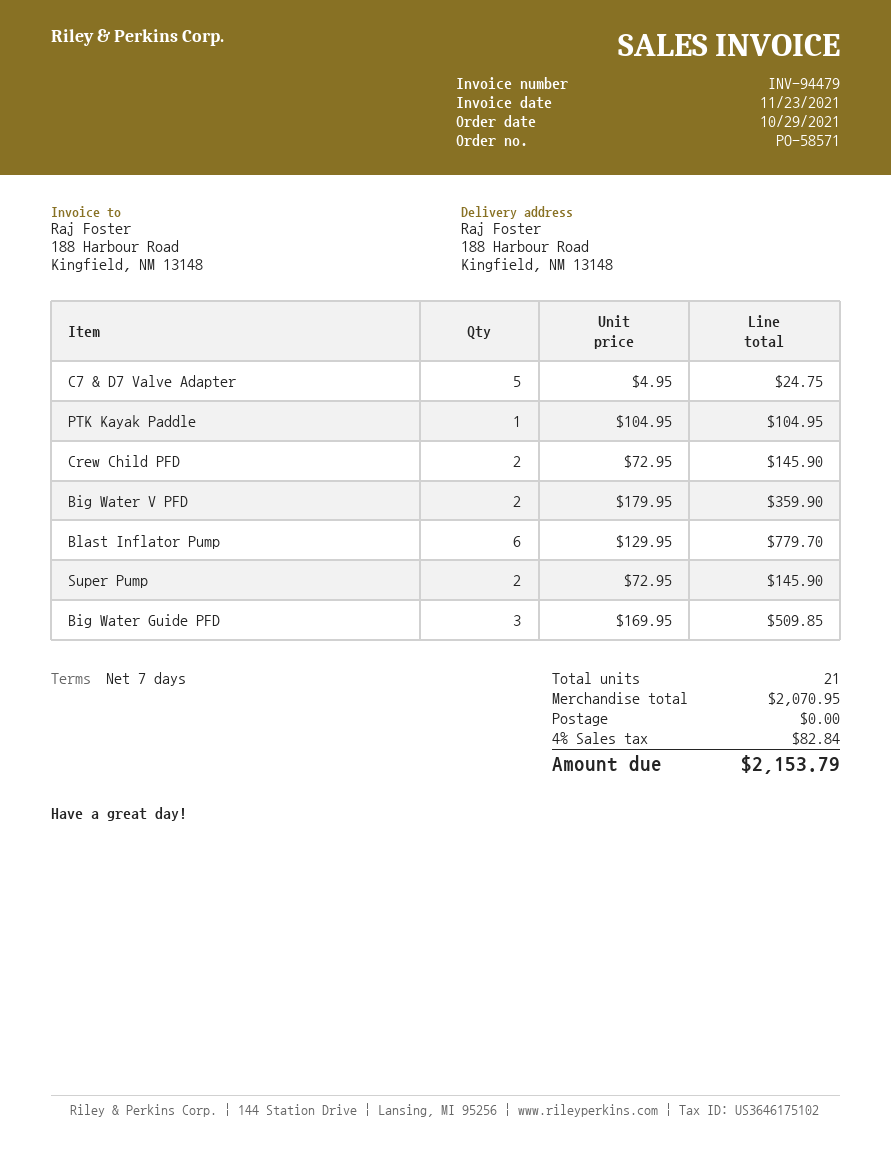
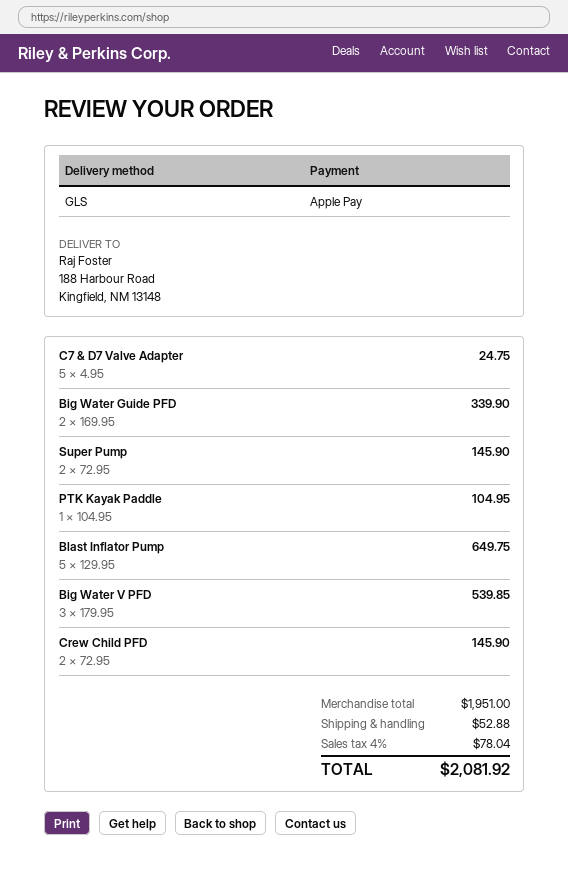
Big Water V PFD: 2 x 179.95 = 359.90 -> 3 x 179.95 = 539.85
Blast Inflator Pump: 6 x 129.95 = 779.70 -> 5 x 129.95 = 649.75
Big Water Guide PFD: 3 x 169.95 = 509.85 -> 2 x 169.95 = 339.90
subtotal: 2070.95 -> 1951.00
shipping: 0.00 -> 52.88
tax: 4% = 82.84 -> 4% = 78.04
total: 2153.79 -> 2081.92

